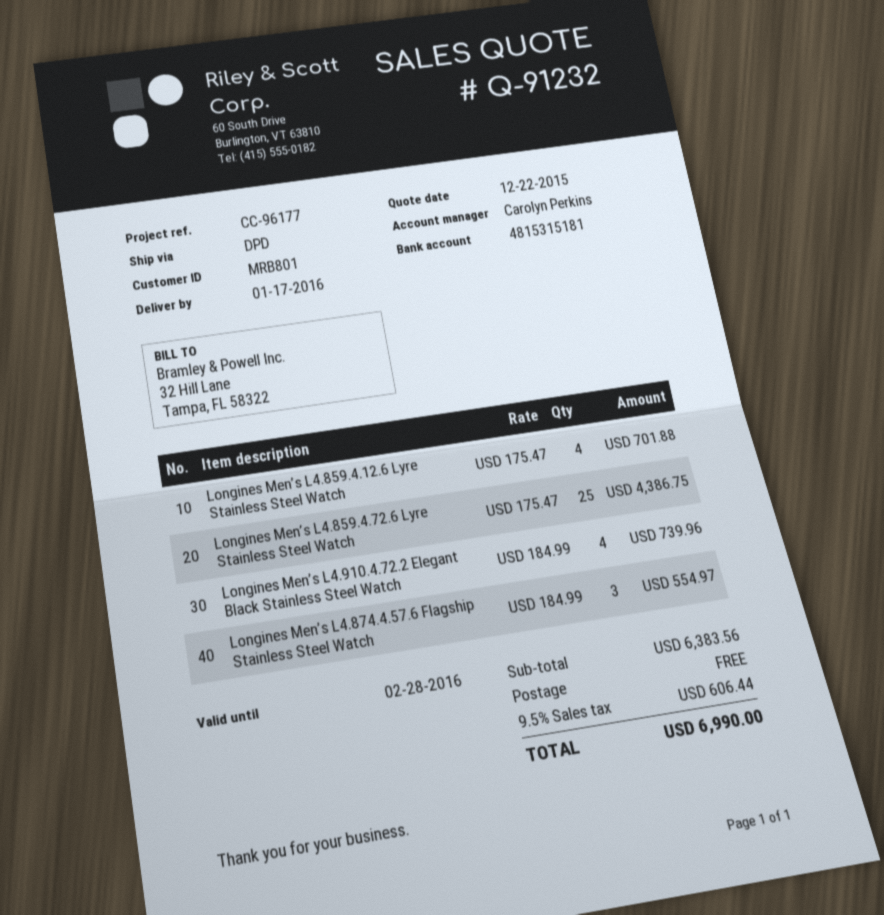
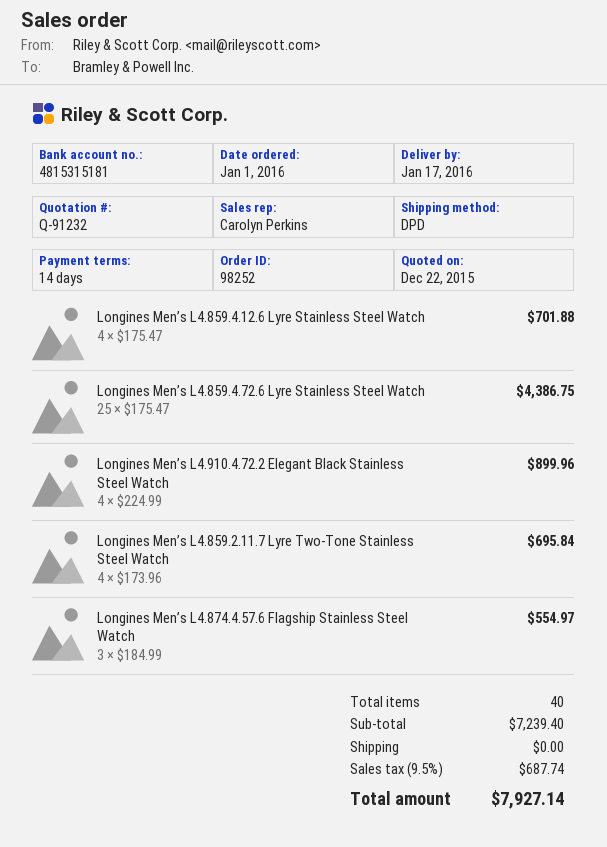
Longines Men’s L4.910.4.72.2 Elegant Black Stainless Steel Watch: 4 x 184.99 = 739.96 -> 4 x 224.99 = 899.96
Longines Men’s L4.859.2.11.7 Lyre Two-Tone Stainless Steel Watch: none -> 4 x 173.96 = 695.84
subtotal: 6383.56 -> 7239.40
tax: 9.5% = 606.44 -> 9.5% = 687.74
total: 6990.00 -> 7927.14

